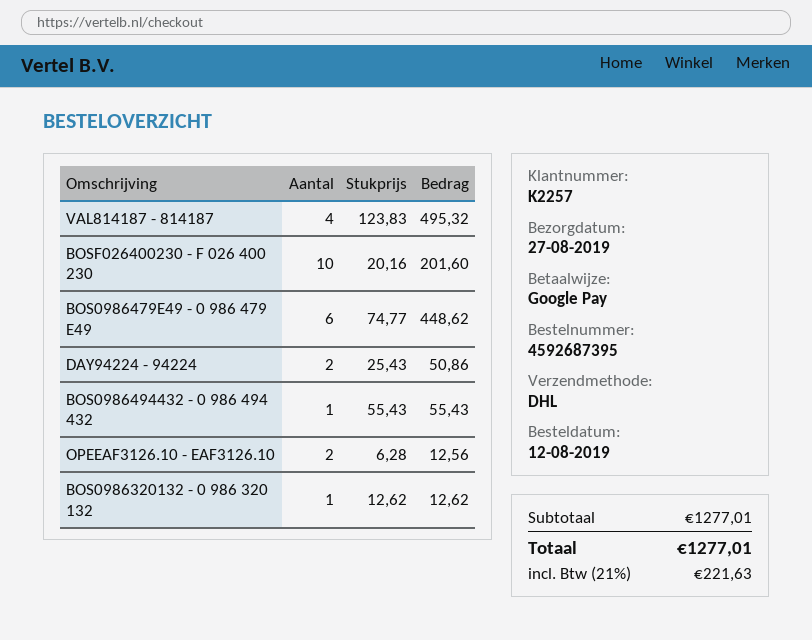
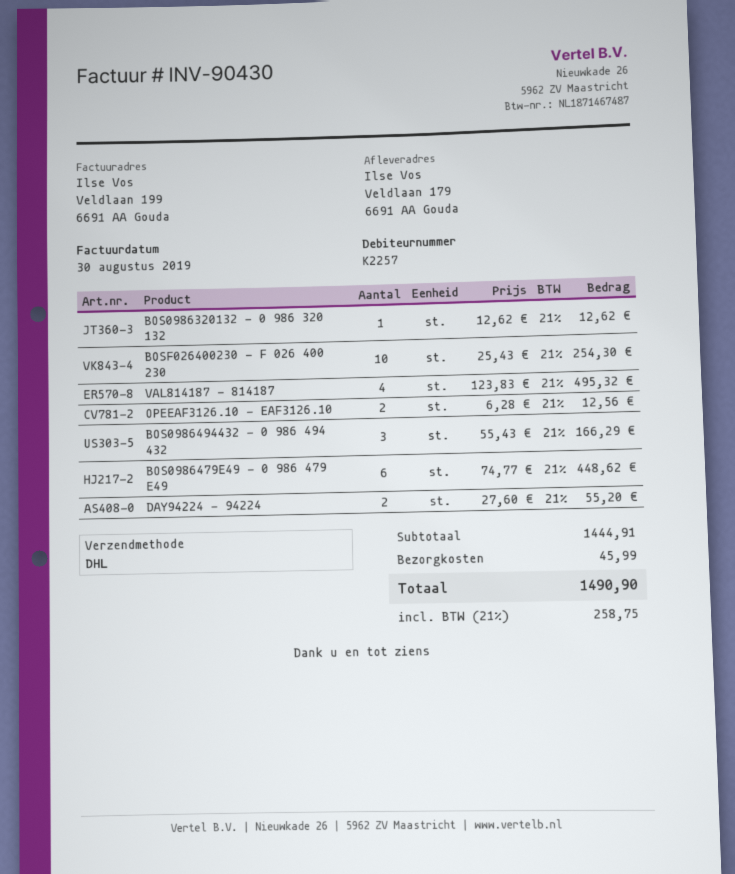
BOSF026400230 - F 026 400 230: 10 x 20.16 = 201.60 -> 10 x 25.43 = 254.30
DAY94224 - 94224: 2 x 25.43 = 50.86 -> 2 x 27.60 = 55.20
BOS0986494432 - 0 986 494 432: 1 x 55.43 = 55.43 -> 3 x 55.43 = 166.29
subtotal: 1277.01 -> 1444.91
shipping: none -> 45.99
tax: 21% = 221.63 -> 21% = 258.75
total: 1277.01 -> 1490.90

